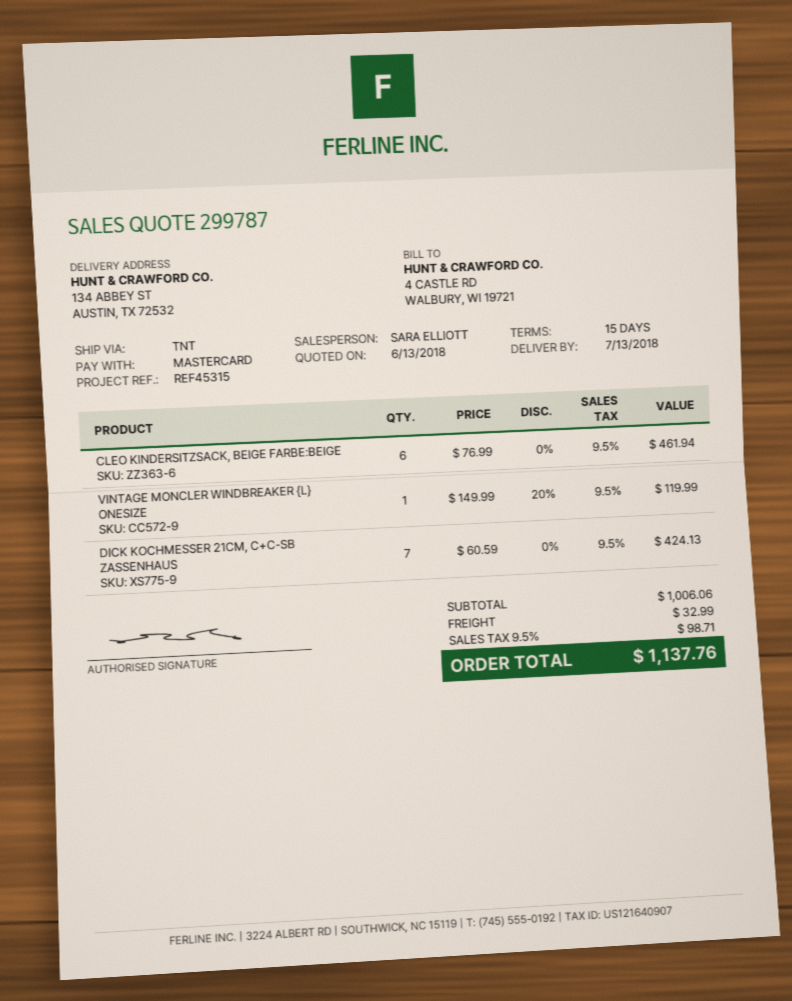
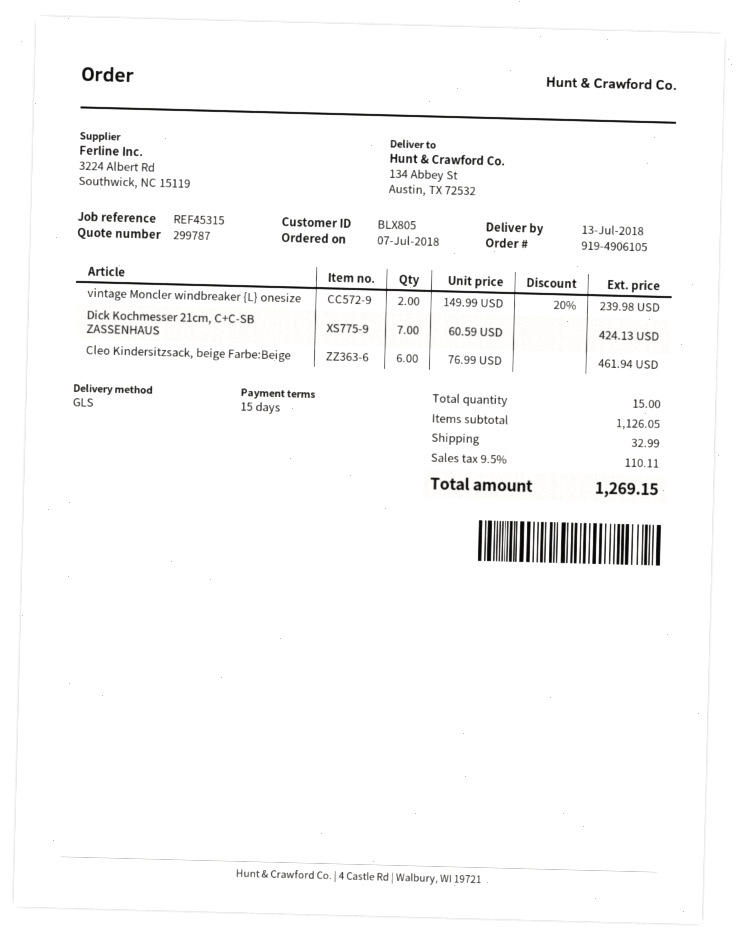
shipping method: TNT -> GLS
VINTAGE MONCLER WINDBREAKER {L} ONESIZE: 1 x 149.99 - 20% = 119.99 -> 2 x 149.99 - 20% = 239.98
subtotal: 1006.06 -> 1126.05
tax: 9.5% = 98.71 -> 9.5% = 110.11
total: 1137.76 -> 1269.15

